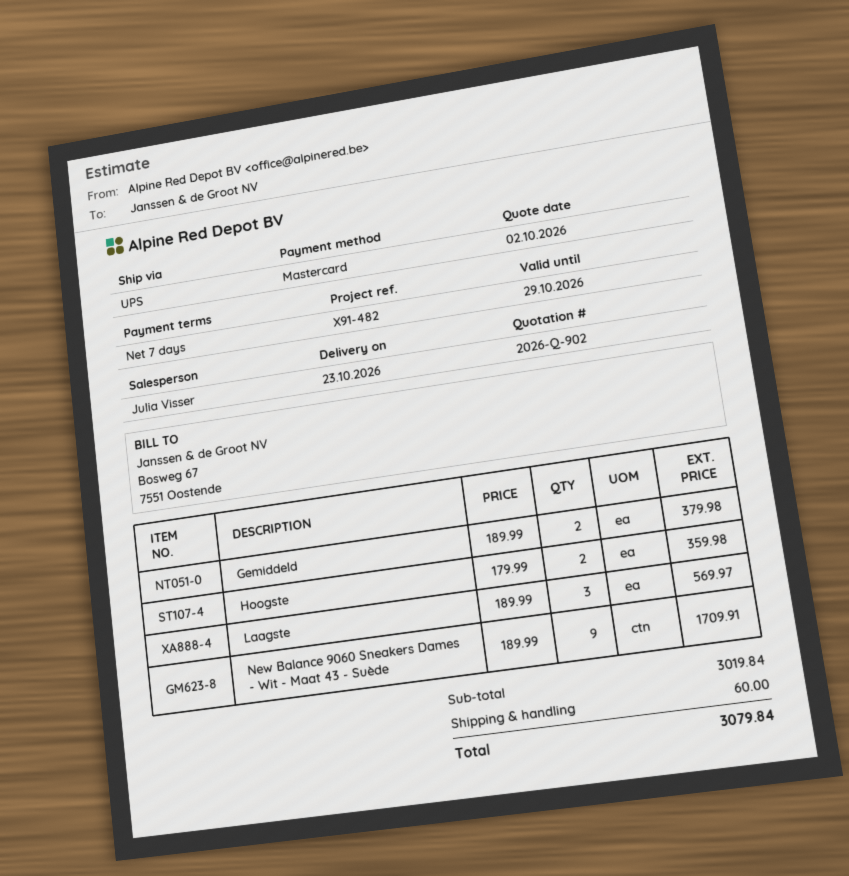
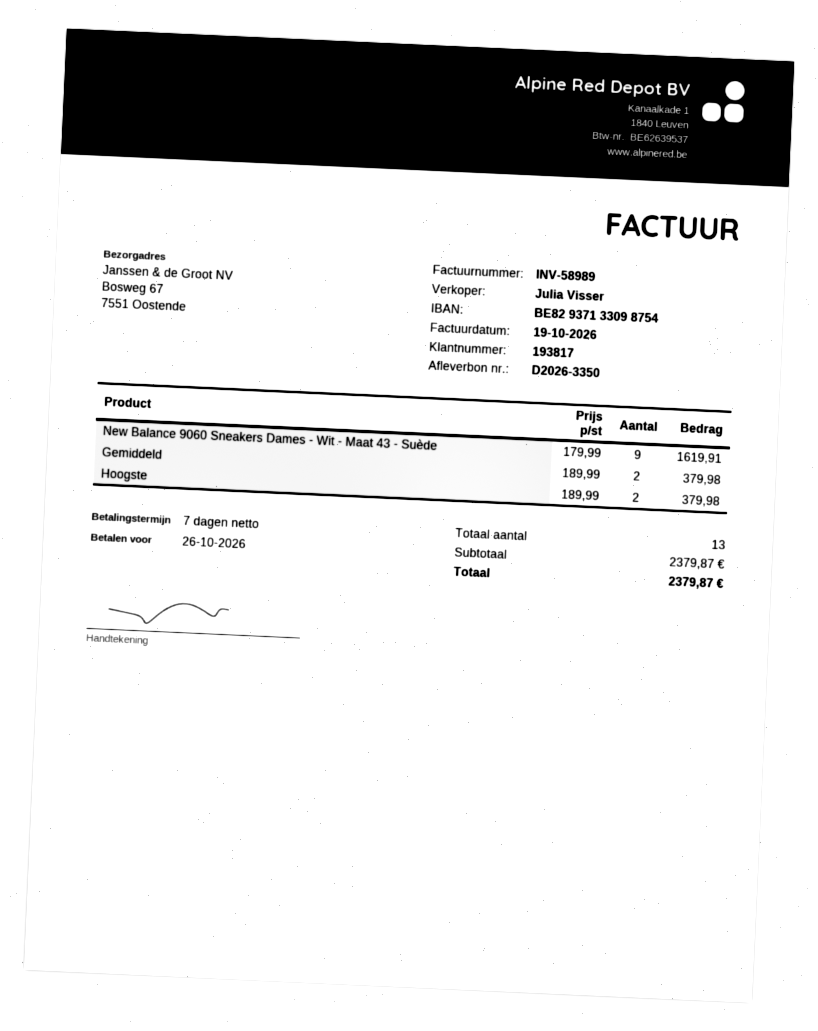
Hoogste: 2 x 179.99 = 359.98 -> 2 x 189.99 = 379.98
Laagste: 3 x 189.99 = 569.97 -> none
New Balance 9060 Sneakers Dames - Wit - Maat 43 - Suède: 9 x 189.99 = 1709.91 -> 9 x 179.99 = 1619.91
subtotal: 3019.84 -> 2379.87
shipping: 60.00 -> none
total: 3079.84 -> 2379.87

